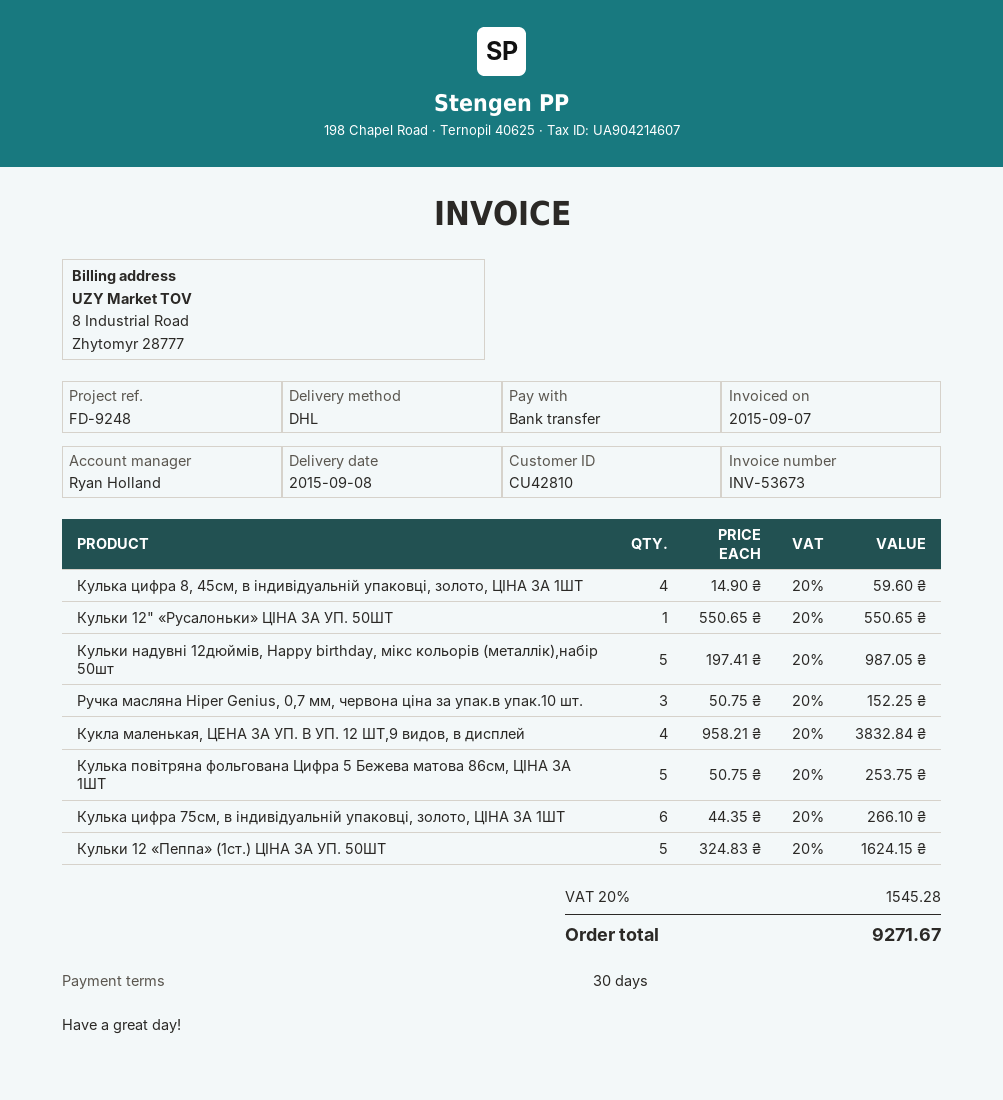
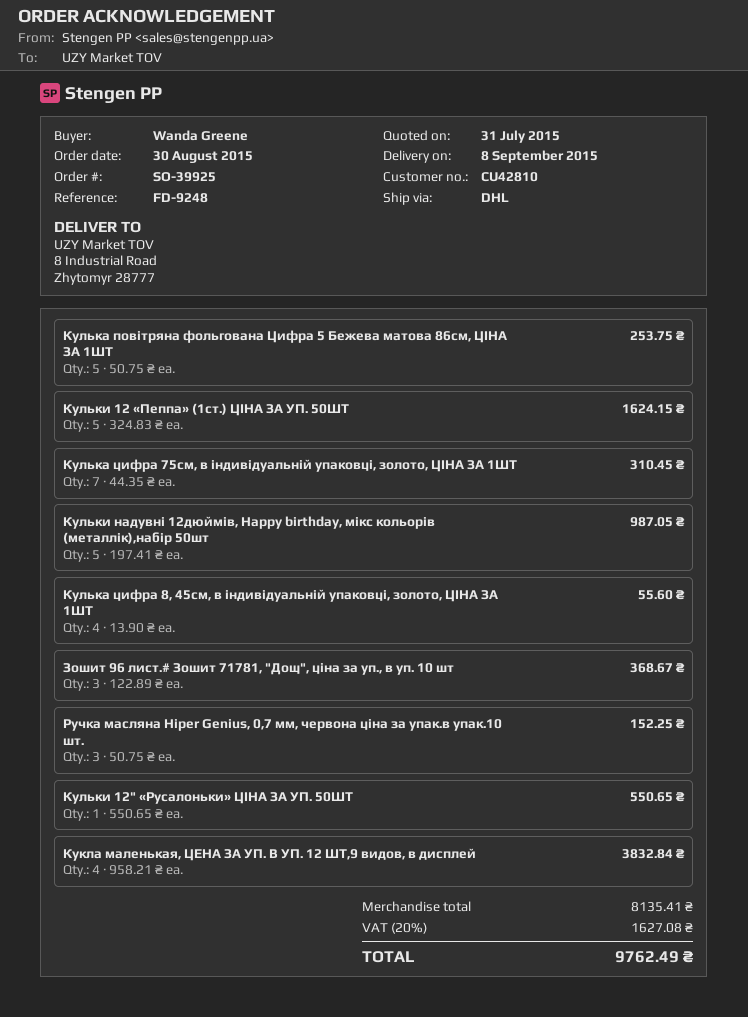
Кулька цифра 8, 45см, в індивідуальній упаковці, золото, ЦІНА ЗА 1ШТ: 4 x 14.90 = 59.60 -> 4 x 13.90 = 55.60
Кулька цифра 75см, в індивідуальній упаковці, золото, ЦІНА ЗА 1ШТ: 6 x 44.35 = 266.10 -> 7 x 44.35 = 310.45
Зошит 96 лист.# Зошит 71781, "Дощ", ціна за уп., в уп. 10 шт: none -> 3 x 122.89 = 368.67
tax: 20% = 1545.28 -> 20% = 1627.08
total: 9271.67 -> 9762.49

